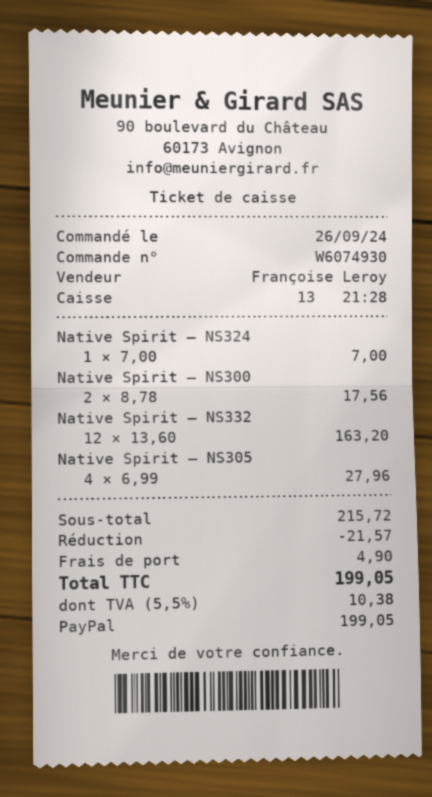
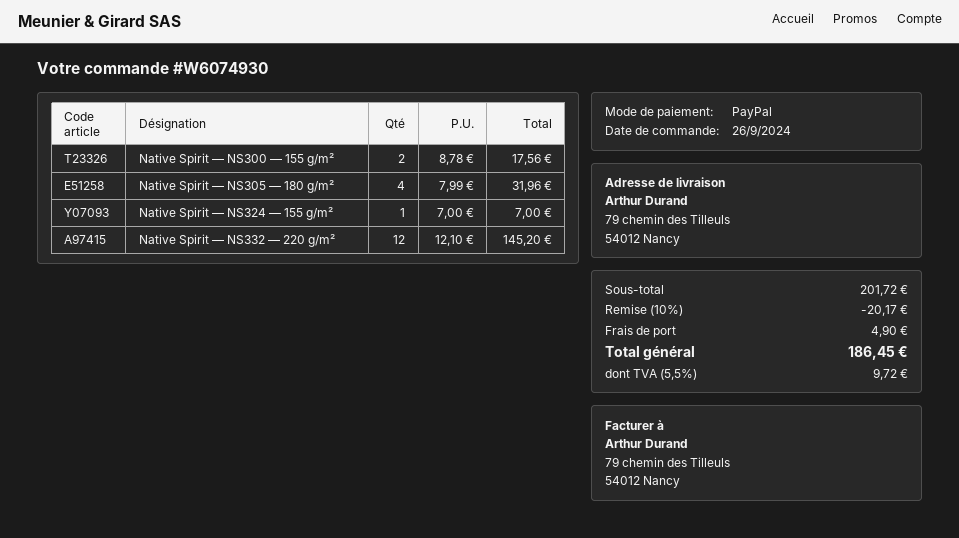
Native Spirit — NS332: 12 x 13.60 = 163.20 -> 12 x 12.10 = 145.20
Native Spirit — NS305: 4 x 6.99 = 27.96 -> 4 x 7.99 = 31.96
subtotal: 215.72 -> 201.72
discount: 21.57 -> 20.17
tax: 5.5% = 10.38 -> 5.5% = 9.72
total: 199.05 -> 186.45

